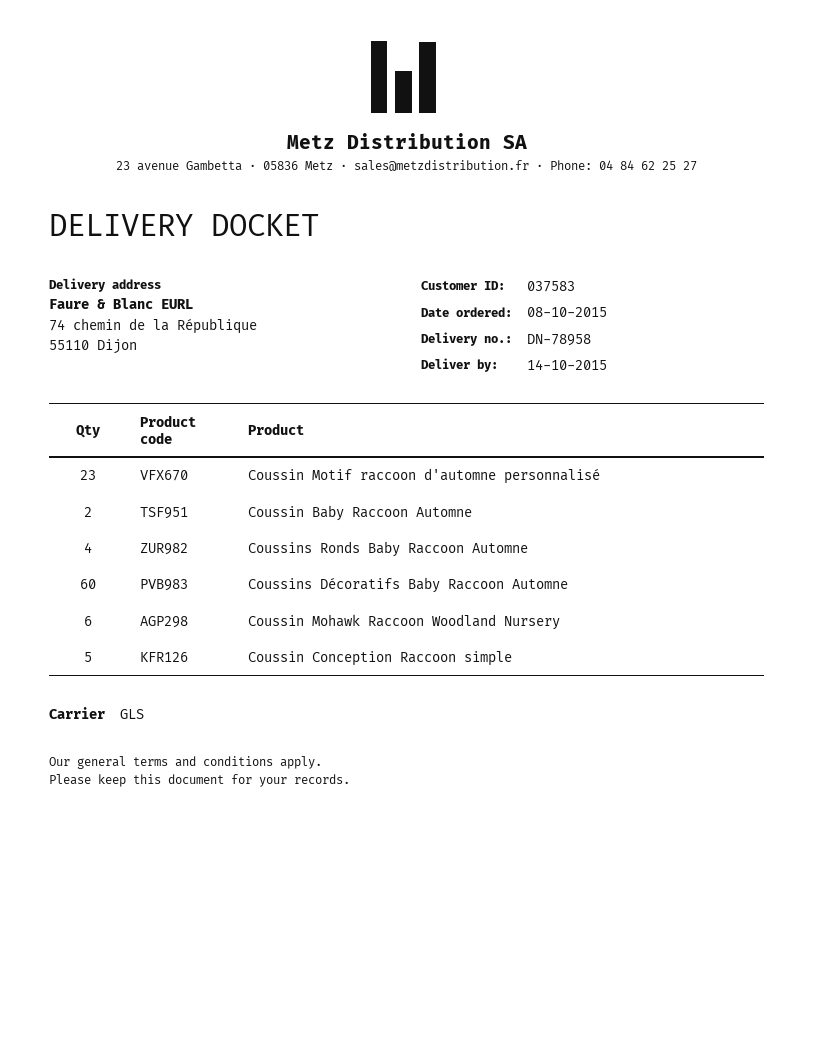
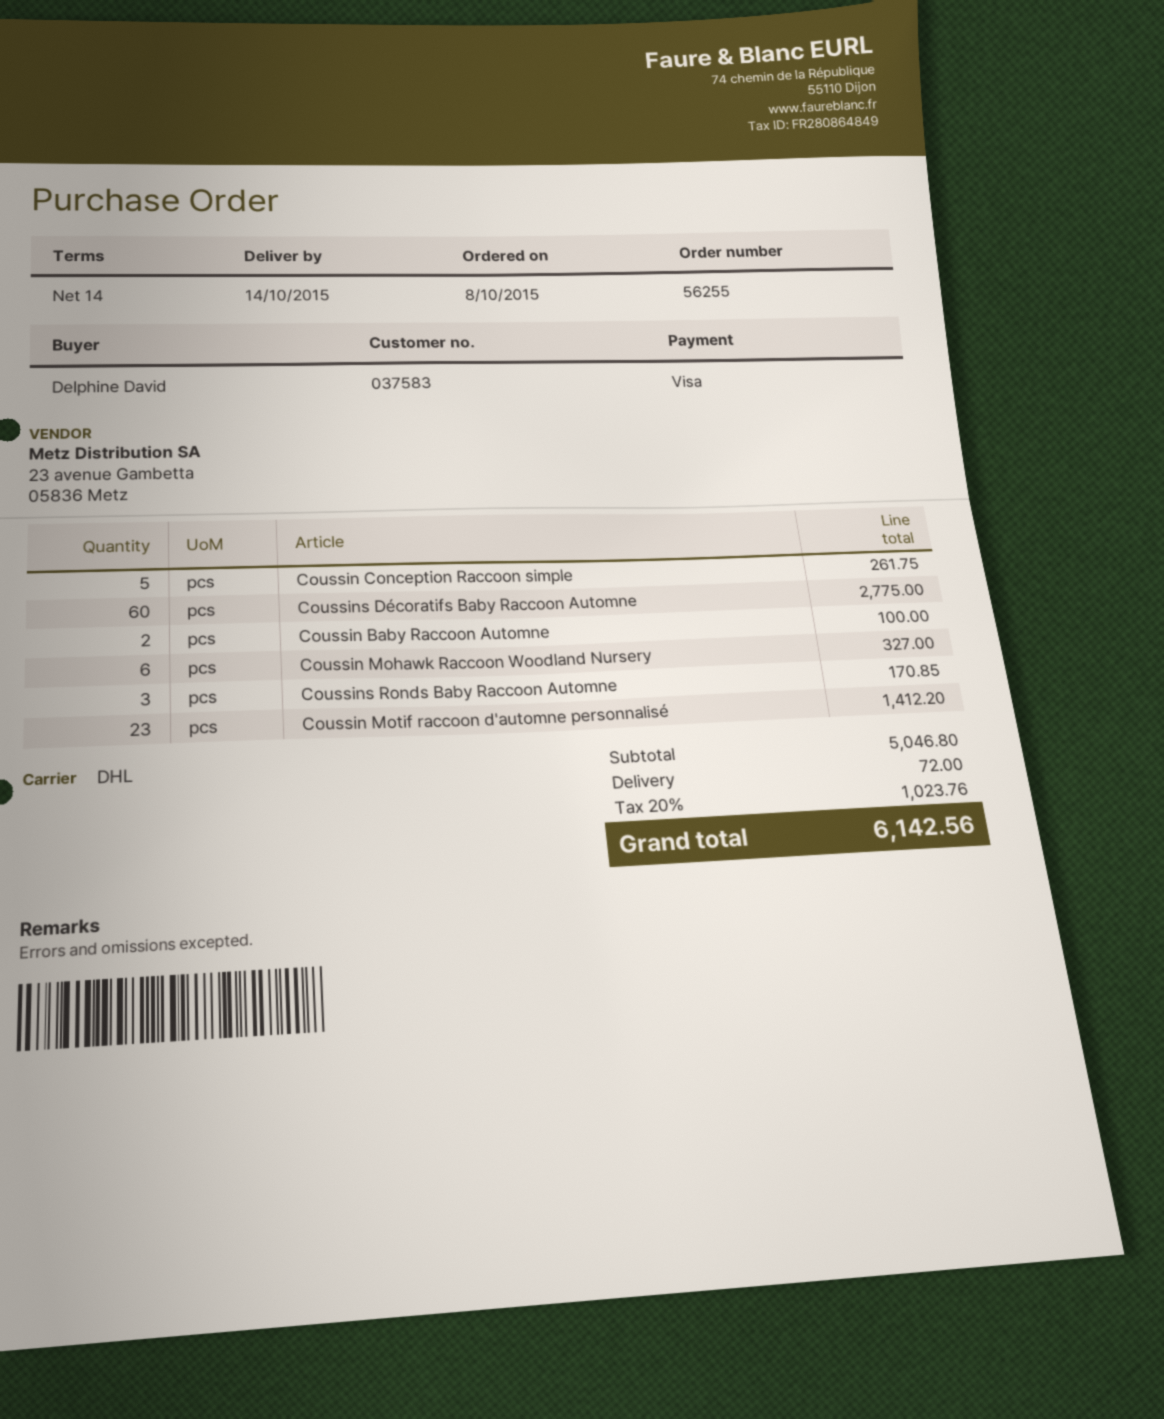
shipping method: GLS -> DHL
Coussins Ronds Baby Raccoon Automne: 4 -> 3

